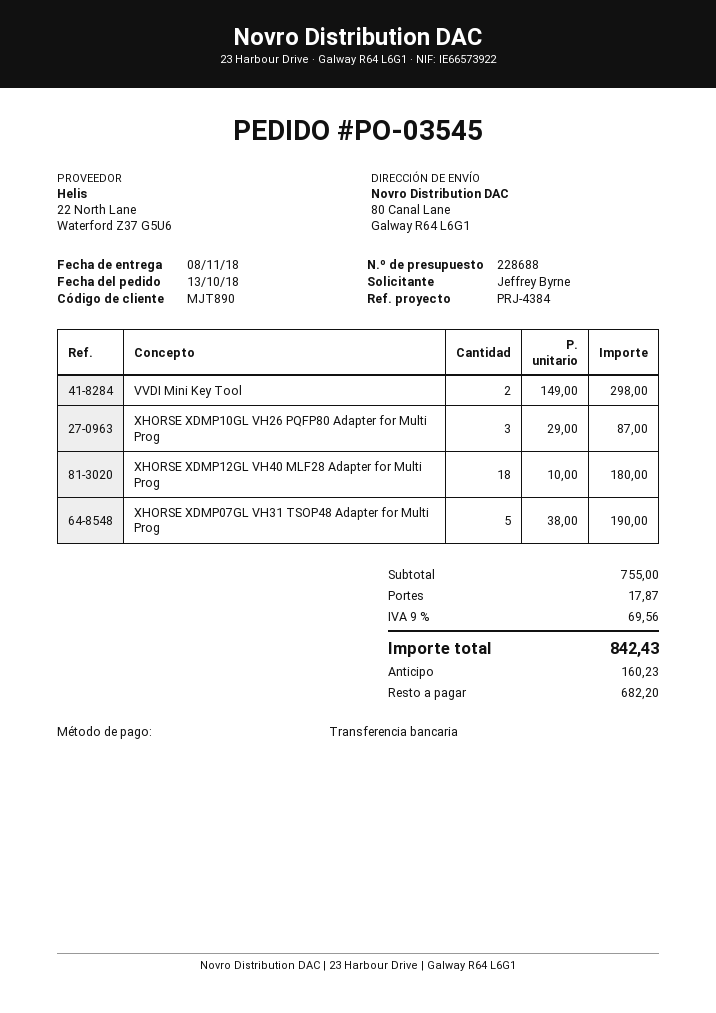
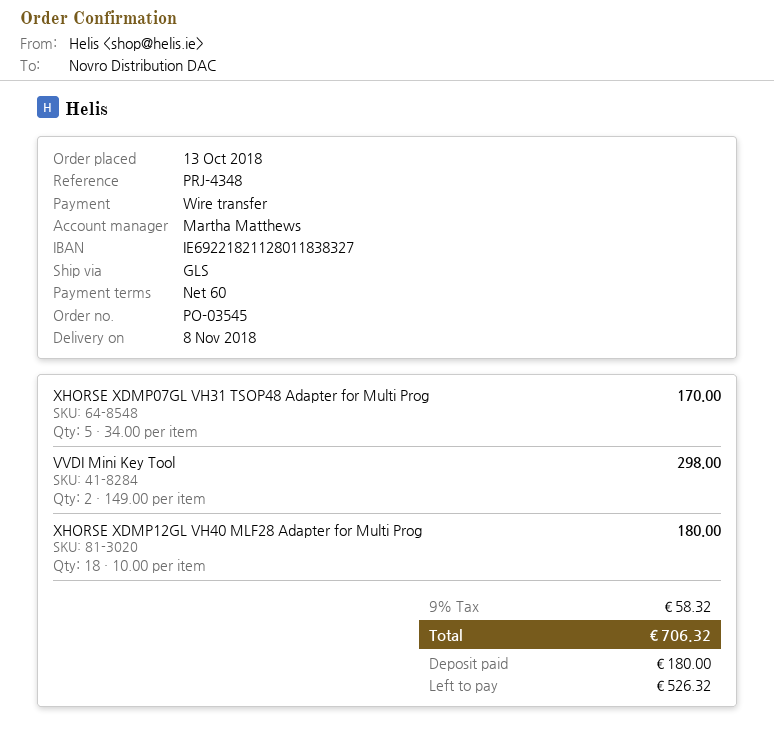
reference: PRJ-4384 -> PRJ-4348
XHORSE XDMP10GL VH26 PQFP80 Adapter for Multi Prog: 3 x 29.00 = 87.00 -> none
XHORSE XDMP07GL VH31 TSOP48 Adapter for Multi Prog: 5 x 38.00 = 190.00 -> 5 x 34.00 = 170.00
shipping: 17.87 -> none
tax: 9% = 69.56 -> 9% = 58.32
total: 842.43 -> 706.32
deposit: 160.23 -> 180.00
balance: 682.20 -> 526.32

